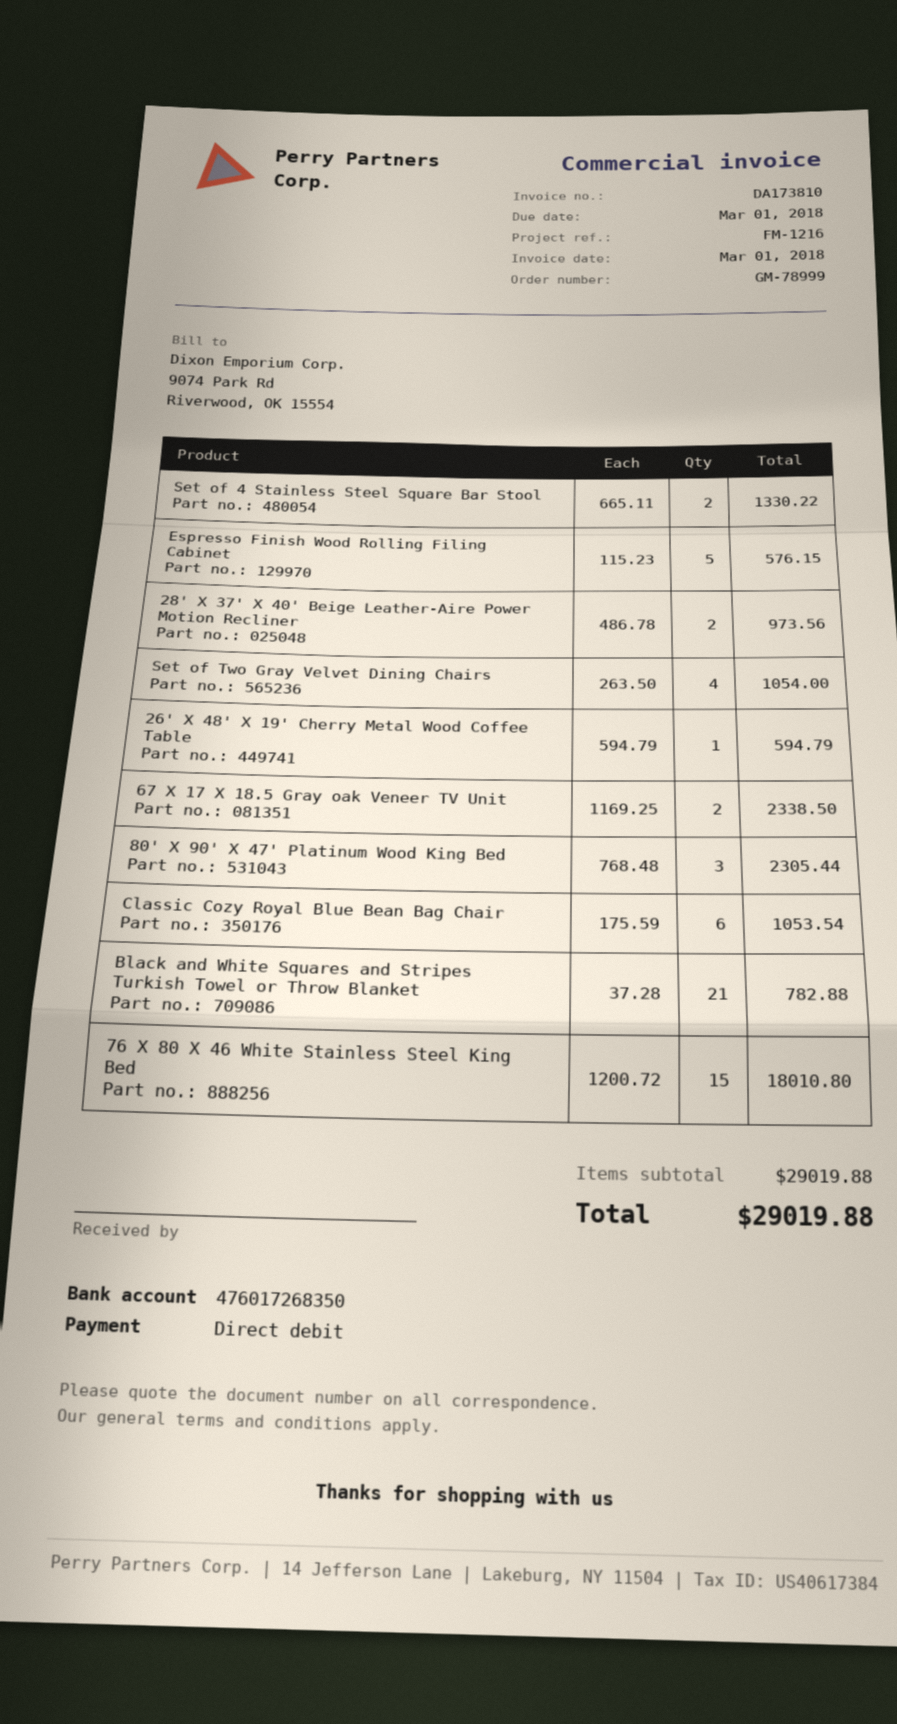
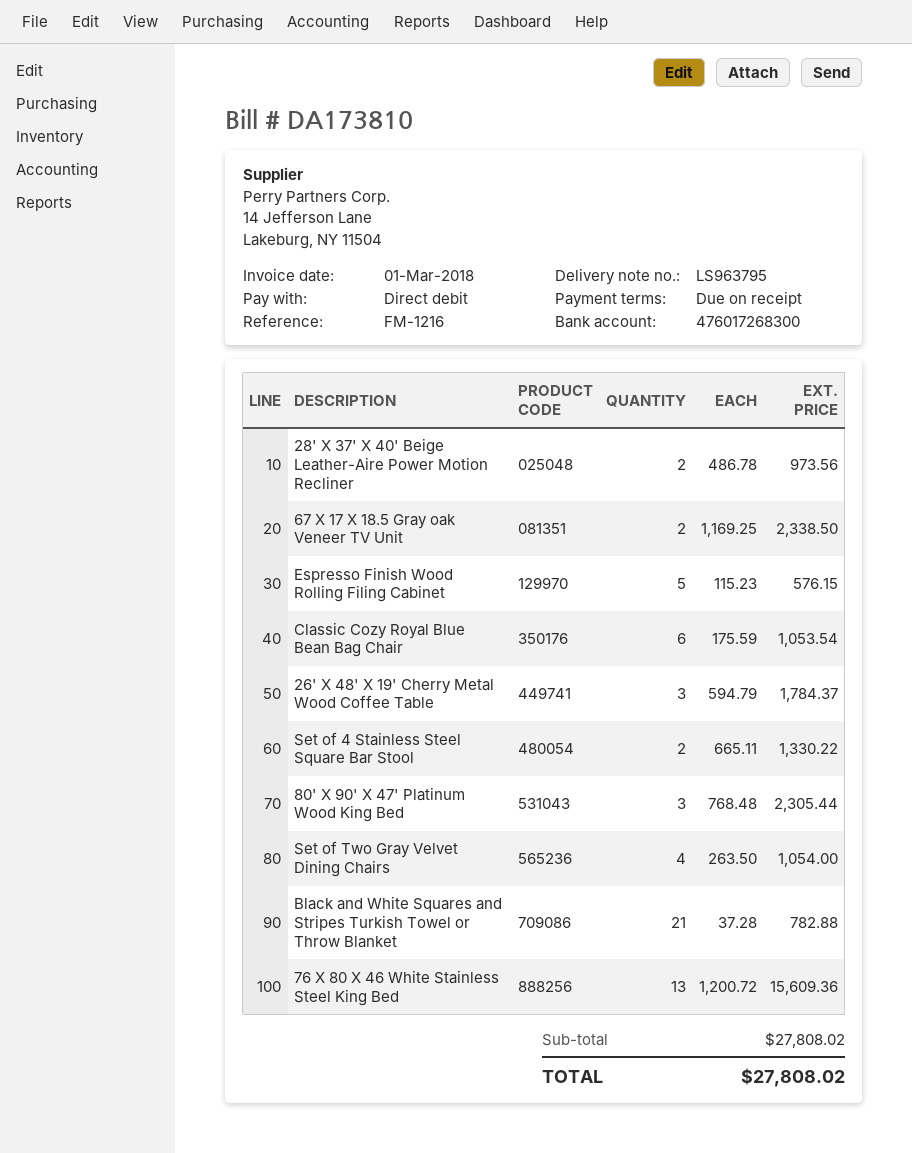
bank account: 476017268350 -> 476017268300
26' X 48' X 19' Cherry Metal Wood Coffee Table: 1 x 594.79 = 594.79 -> 3 x 594.79 = 1784.37
76 X 80 X 46 White Stainless Steel King Bed: 15 x 1200.72 = 18010.80 -> 13 x 1200.72 = 15609.36
subtotal: 29019.88 -> 27808.02
total: 29019.88 -> 27808.02

